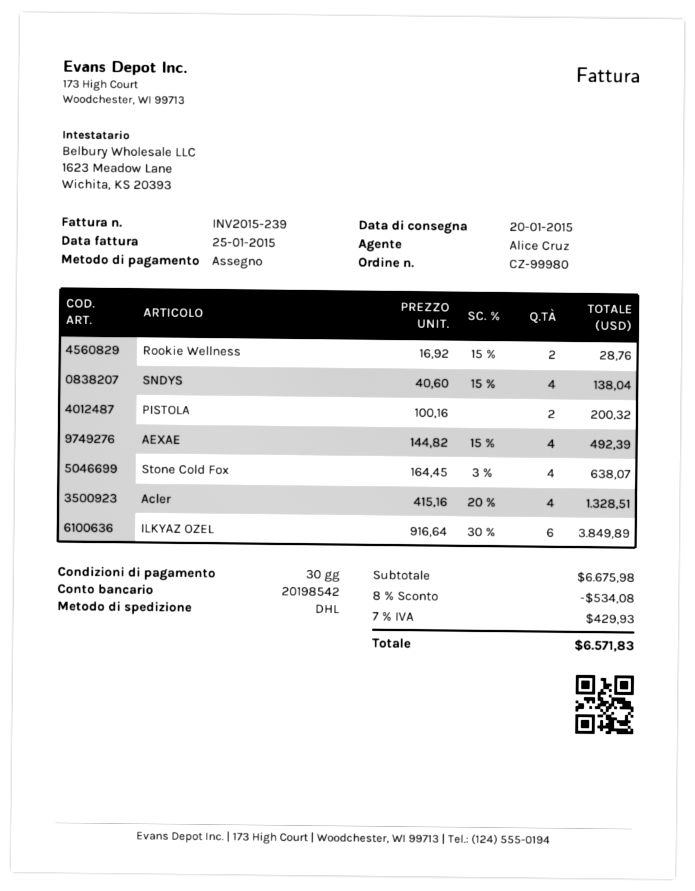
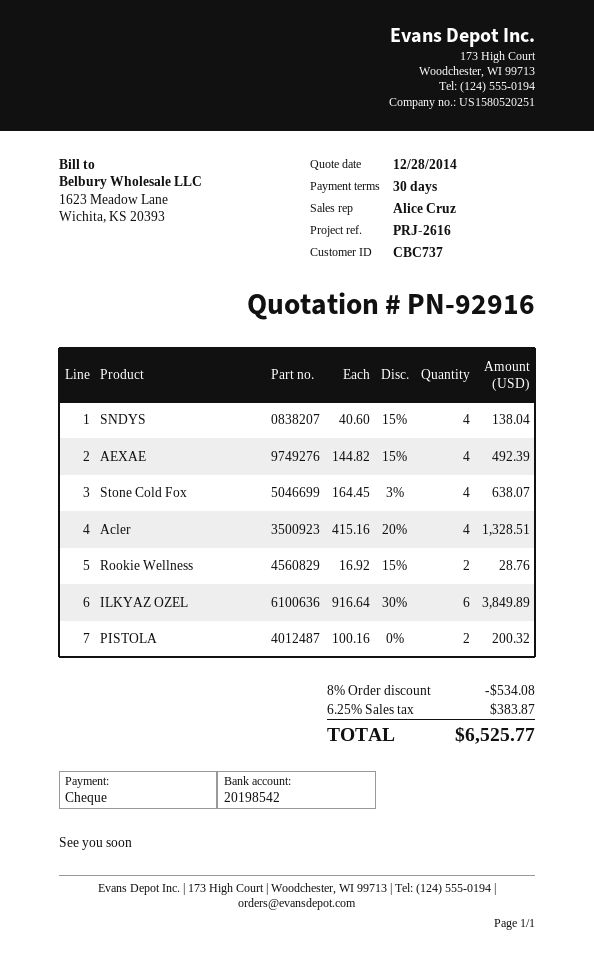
tax: 7% = 429.93 -> 6.25% = 383.87
total: 6571.83 -> 6525.77

